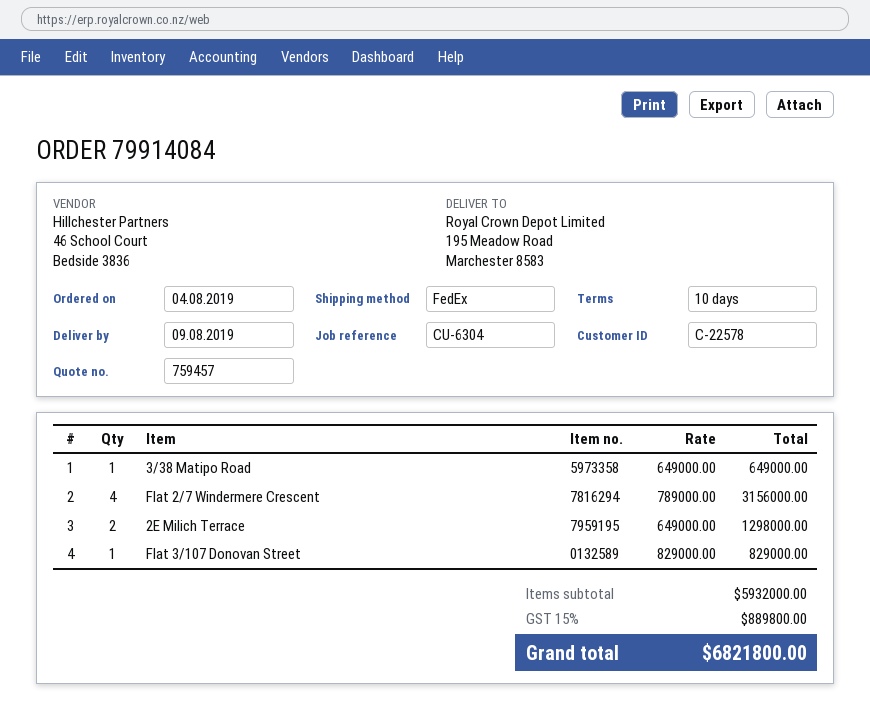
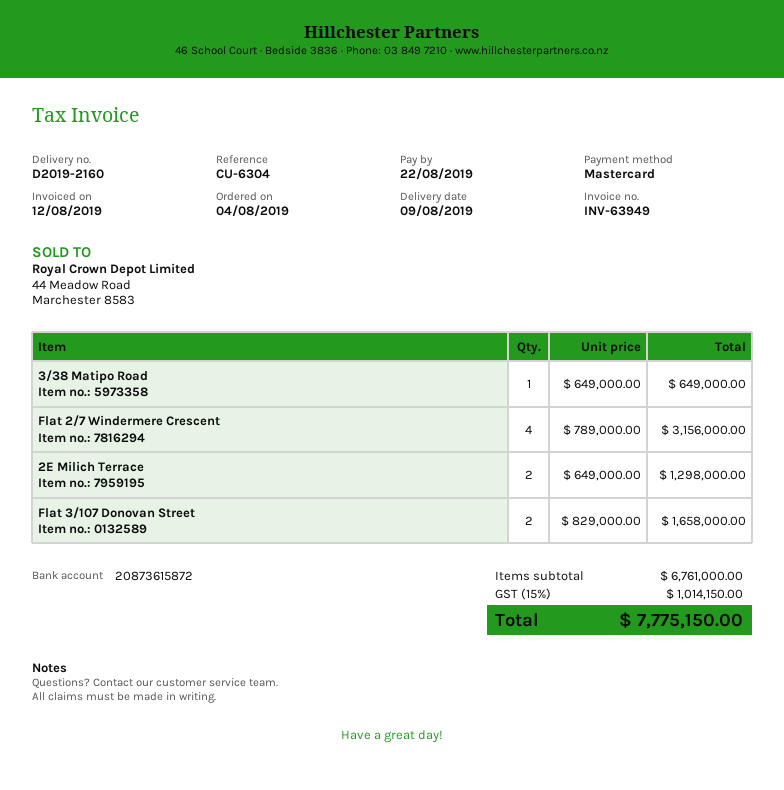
Flat 3/107 Donovan Street: 1 x 829000.00 = 829000.00 -> 2 x 829000.00 = 1658000.00
subtotal: 5932000.00 -> 6761000.00
tax: 15% = 889800.00 -> 15% = 1014150.00
total: 6821800.00 -> 7775150.00

